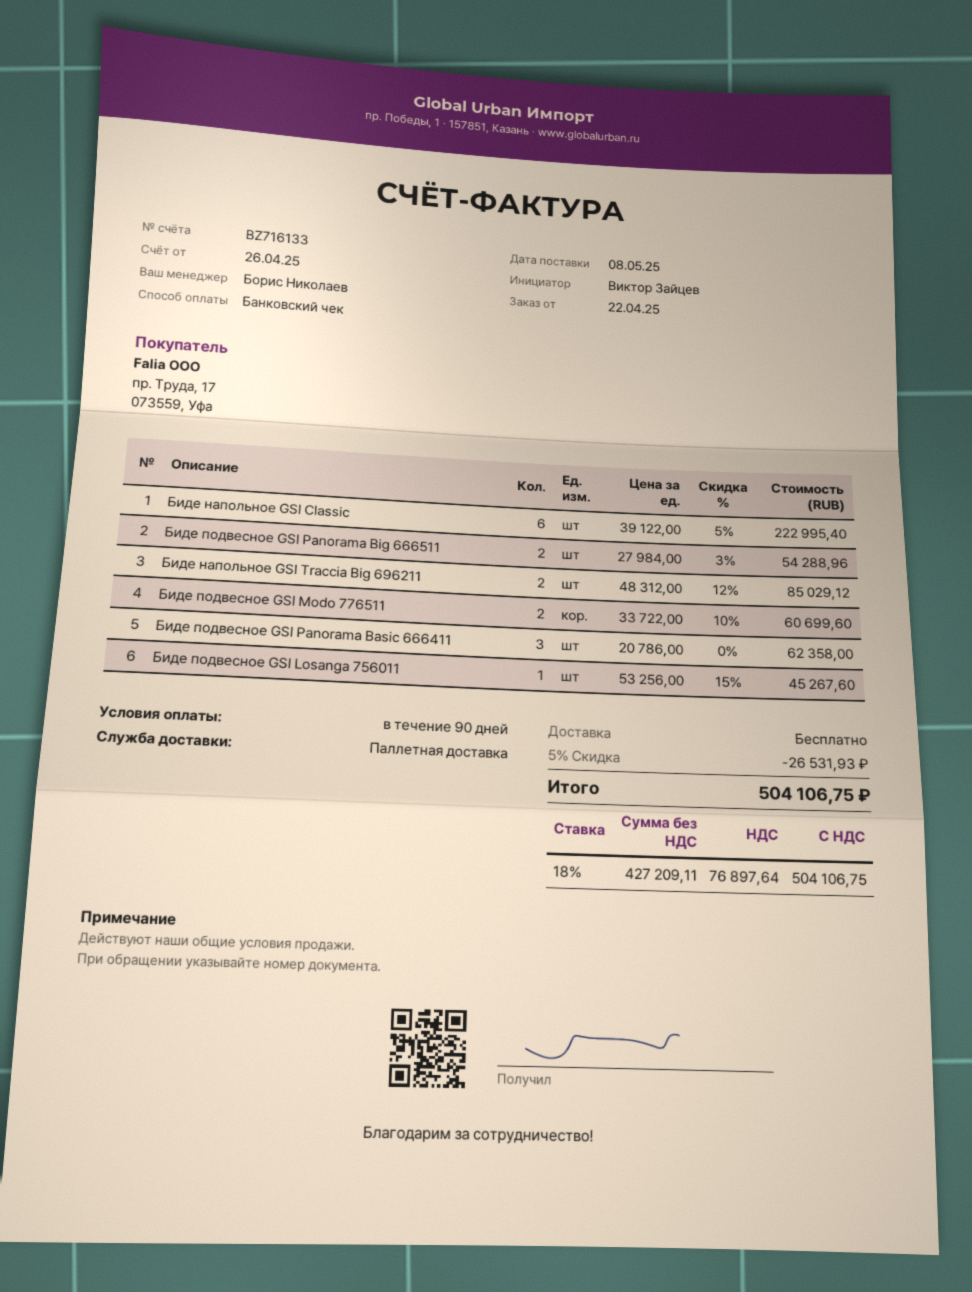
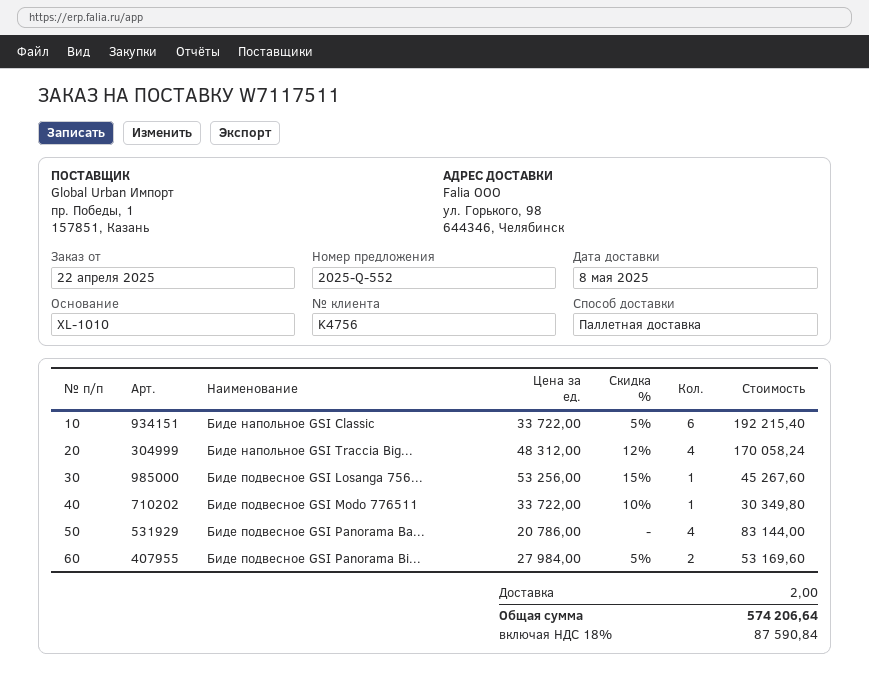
Биде напольное GSI Classic: 6 x 39122.00 - 5% = 222995.40 -> 6 x 33722.00 - 5% = 192215.40
Биде подвесное GSI Panorama Big 666511: 2 x 27984.00 - 3% = 54288.96 -> 2 x 27984.00 - 5% = 53169.60
Биде напольное GSI Traccia Big 696211: 2 x 48312.00 - 12% = 85029.12 -> 4 x 48312.00 - 12% = 170058.24
Биде подвесное GSI Modo 776511: 2 x 33722.00 - 10% = 60699.60 -> 1 x 33722.00 - 10% = 30349.80
Биде подвесное GSI Panorama Basic 666411: 3 x 20786.00 = 62358.00 -> 4 x 20786.00 = 83144.00
discount: 5% = 26531.93 -> none
shipping: 0.00 -> 2.00
tax: 18% = 76897.64 -> 18% = 87590.84
total: 504106.75 -> 574206.64

